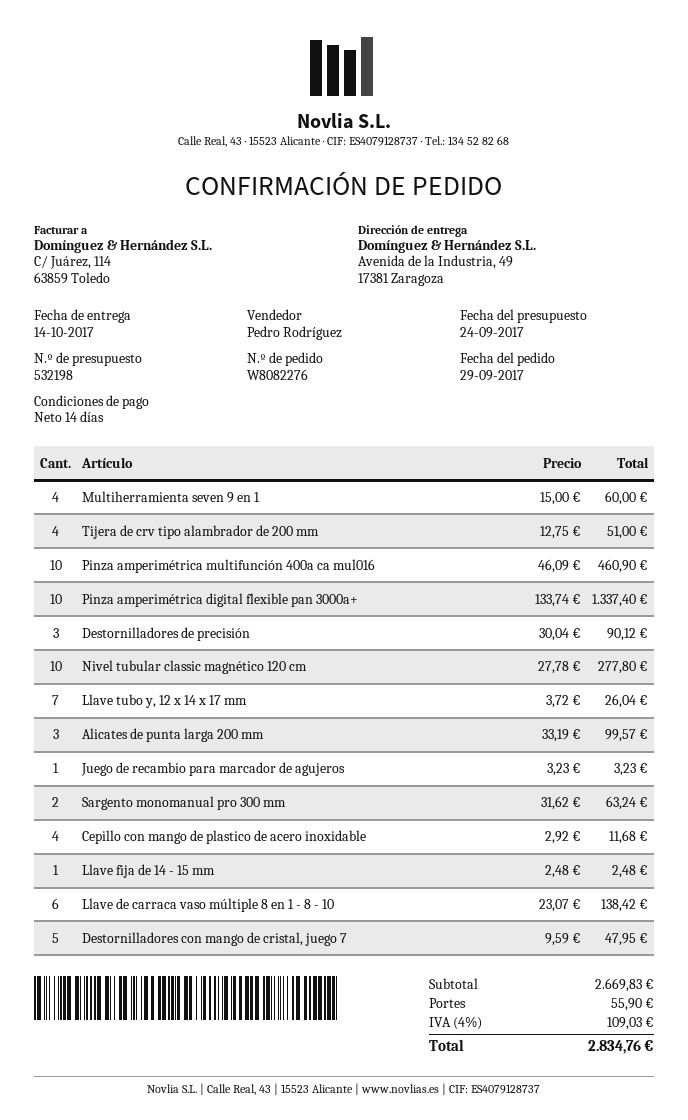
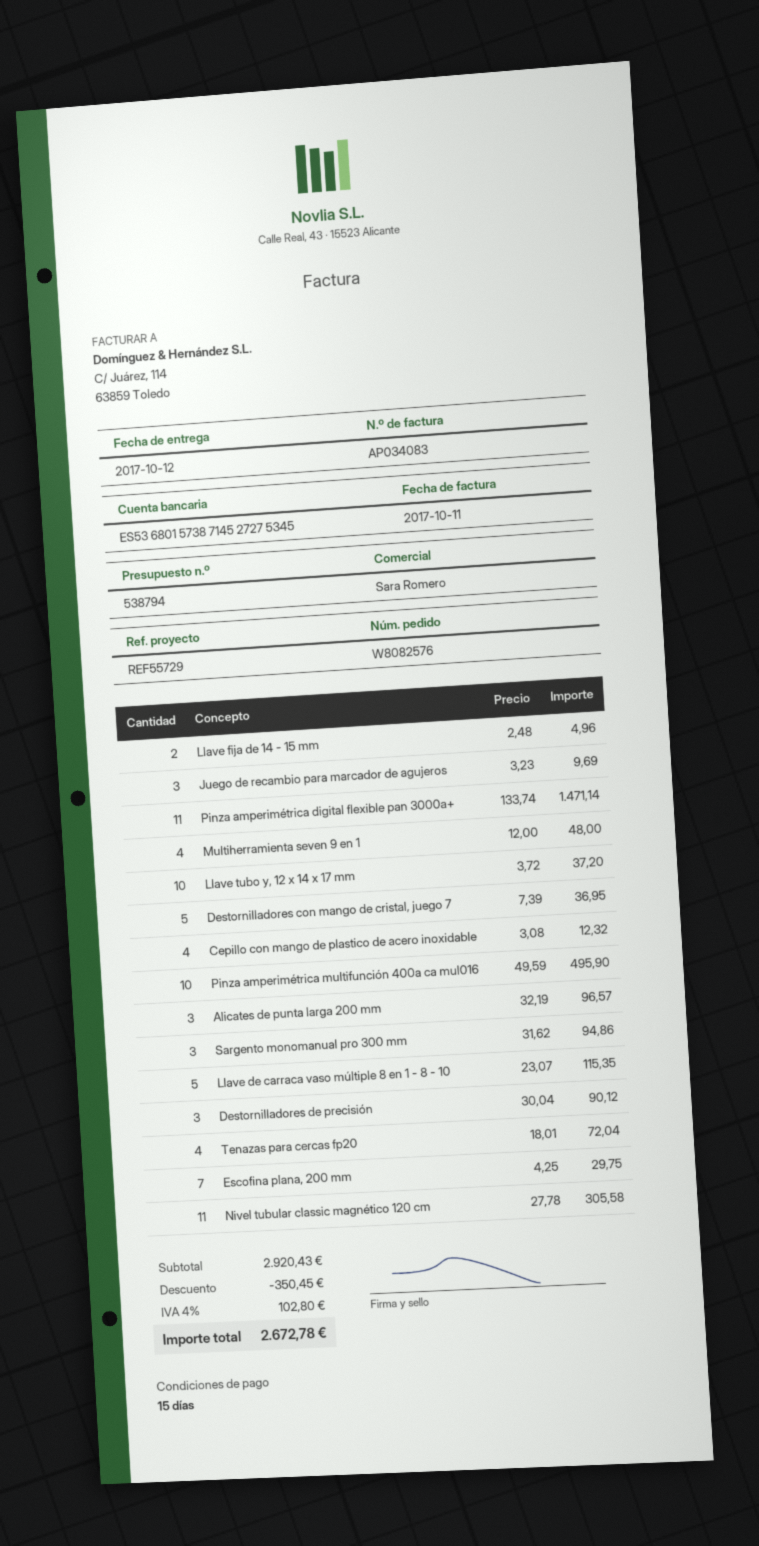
quote number: 532198 -> 538794
order number: W8082276 -> W8082576
delivery date: 2017-10-14 -> 2017-10-12
payment terms: 14 days -> 15 days
sales rep: Pedro Rodríguez -> Sara Romero
Multiherramienta seven 9 en 1: 4 x 15.00 = 60.00 -> 4 x 12.00 = 48.00
Tijera de crv tipo alambrador de 200 mm: 4 x 12.75 = 51.00 -> none
Pinza amperimétrica multifunción 400a ca mul016: 10 x 46.09 = 460.90 -> 10 x 49.59 = 495.90
Pinza amperimétrica digital flexible pan 3000a+: 10 x 133.74 = 1337.40 -> 11 x 133.74 = 1471.14
Nivel tubular classic magnético 120 cm: 10 x 27.78 = 277.80 -> 11 x 27.78 = 305.58
Llave tubo y, 12 x 14 x 17 mm: 7 x 3.72 = 26.04 -> 10 x 3.72 = 37.20
Alicates de punta larga 200 mm: 3 x 33.19 = 99.57 -> 3 x 32.19 = 96.57
Juego de recambio para marcador de agujeros: 1 x 3.23 = 3.23 -> 3 x 3.23 = 9.69
Sargento monomanual pro 300 mm: 2 x 31.62 = 63.24 -> 3 x 31.62 = 94.86
Cepillo con mango de plastico de acero inoxidable: 4 x 2.92 = 11.68 -> 4 x 3.08 = 12.32
Llave fija de 14 - 15 mm: 1 x 2.48 = 2.48 -> 2 x 2.48 = 4.96
Llave de carraca vaso múltiple 8 en 1 - 8 - 10: 6 x 23.07 = 138.42 -> 5 x 23.07 = 115.35
Destornilladores con mango de cristal, juego 7: 5 x 9.59 = 47.95 -> 5 x 7.39 = 36.95
Tenazas para cercas fp20: none -> 4 x 18.01 = 72.04
Escofina plana, 200 mm: none -> 7 x 4.25 = 29.75
subtotal: 2669.83 -> 2920.43
discount: none -> 350.45
shipping: 55.90 -> none
tax: 4% = 109.03 -> 4% = 102.80
total: 2834.76 -> 2672.78

